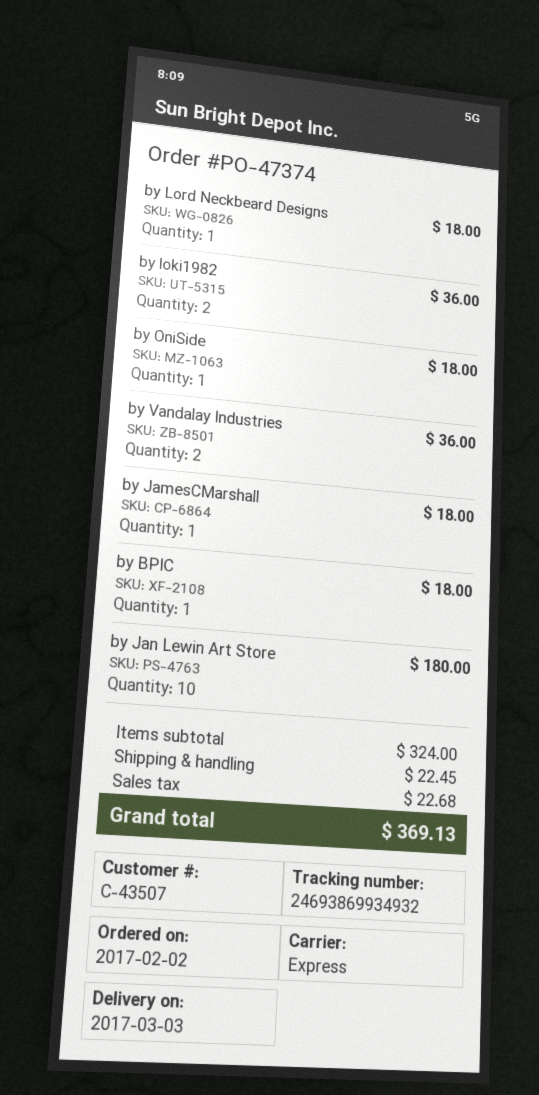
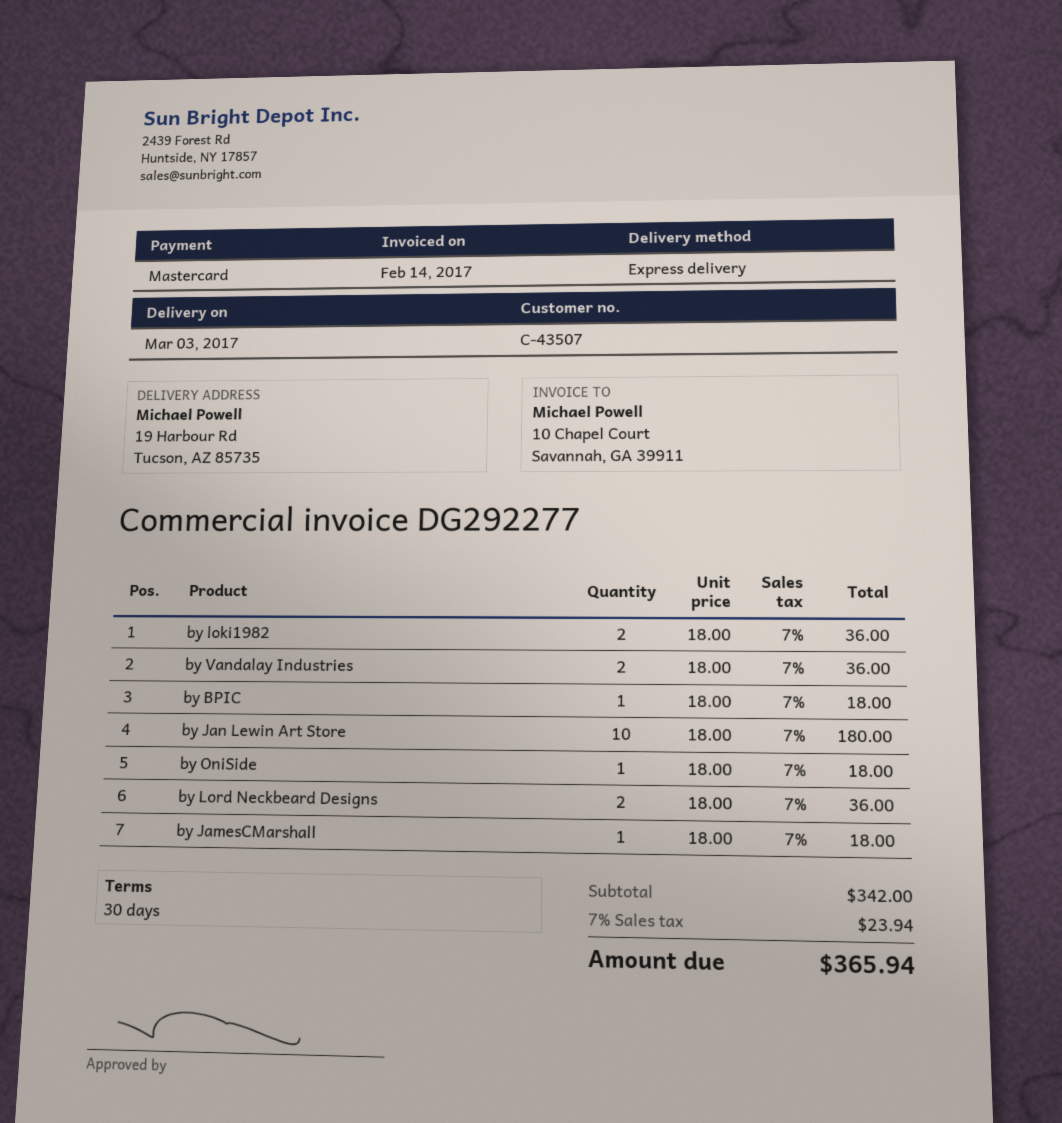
by Lord Neckbeard Designs: 1 for 18.00 -> 2 for 36.00
subtotal: 324.00 -> 342.00
shipping: 22.45 -> none
tax: 22.68 -> 23.94
total: 369.13 -> 365.94

